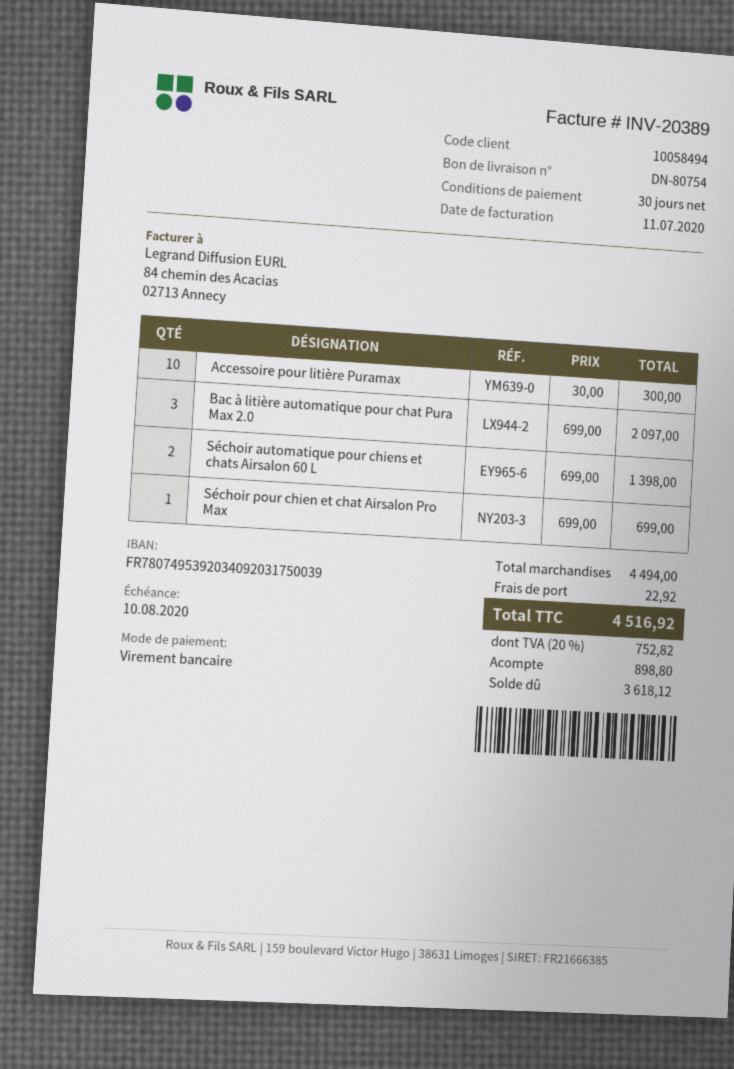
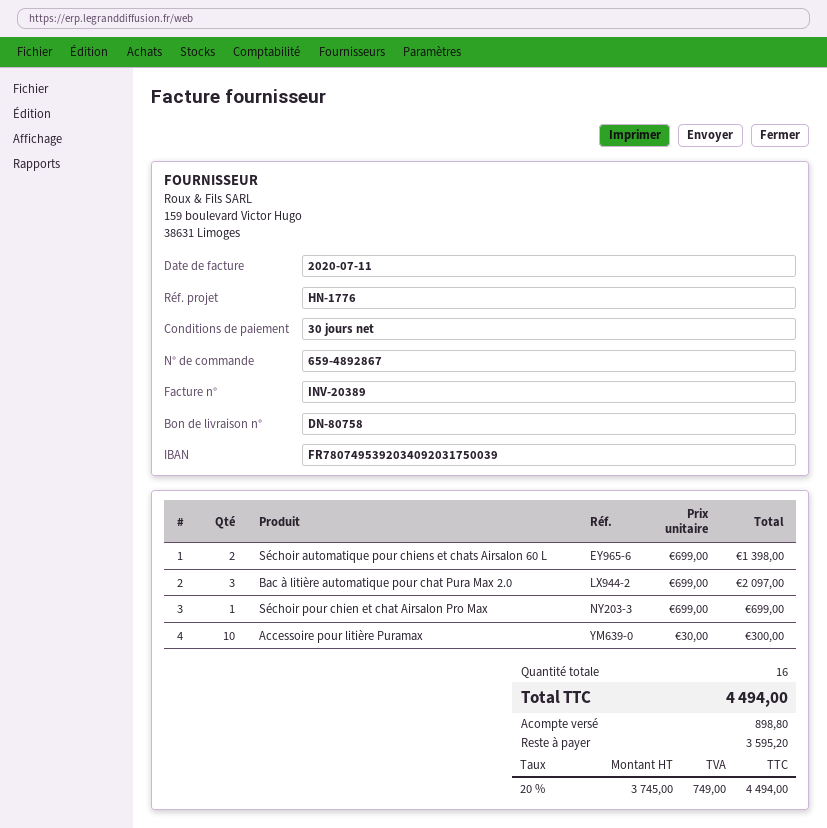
delivery note number: DN-80754 -> DN-80758
shipping: 22.92 -> none
tax: 20% = 752.82 -> 20% = 749.00
total: 4516.92 -> 4494.00
balance: 3618.12 -> 3595.20

